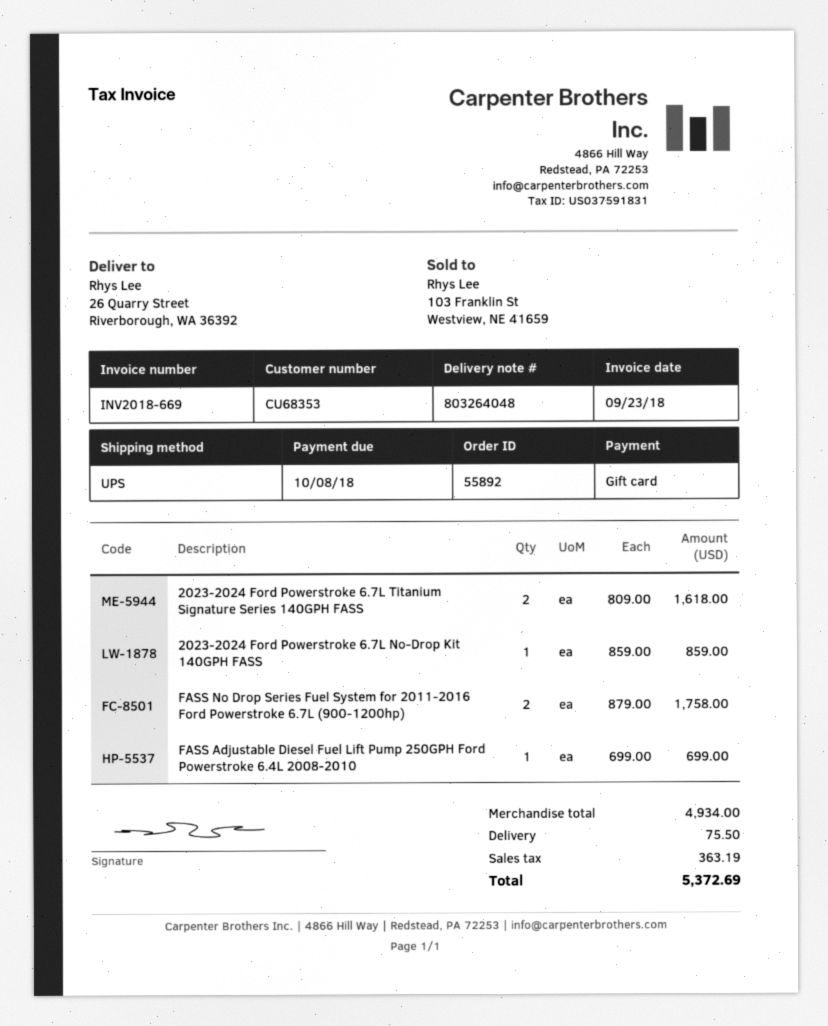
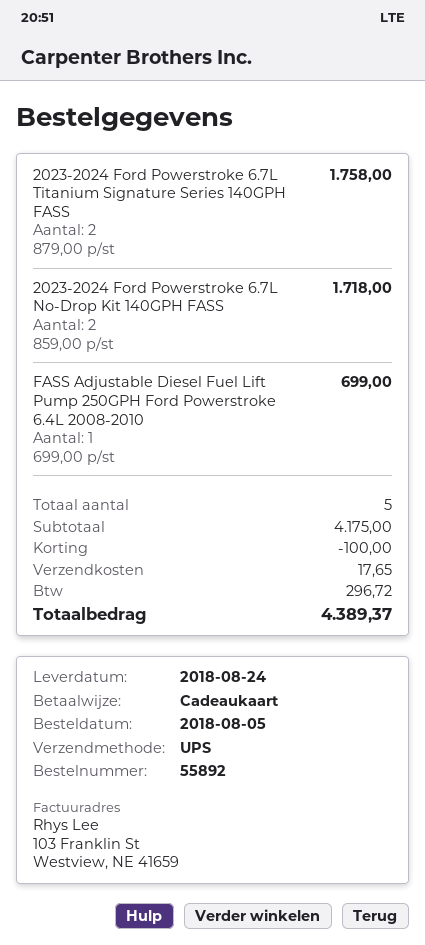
2023-2024 Ford Powerstroke 6.7L Titanium Signature Series 140GPH FASS: 2 x 809.00 = 1618.00 -> 2 x 879.00 = 1758.00
2023-2024 Ford Powerstroke 6.7L No-Drop Kit 140GPH FASS: 1 x 859.00 = 859.00 -> 2 x 859.00 = 1718.00
FASS No Drop Series Fuel System for 2011-2016 Ford Powerstroke 6.7L (900-1200hp): 2 x 879.00 = 1758.00 -> none
subtotal: 4934.00 -> 4175.00
discount: none -> 100.00
shipping: 75.50 -> 17.65
tax: 363.19 -> 296.72
total: 5372.69 -> 4389.37

